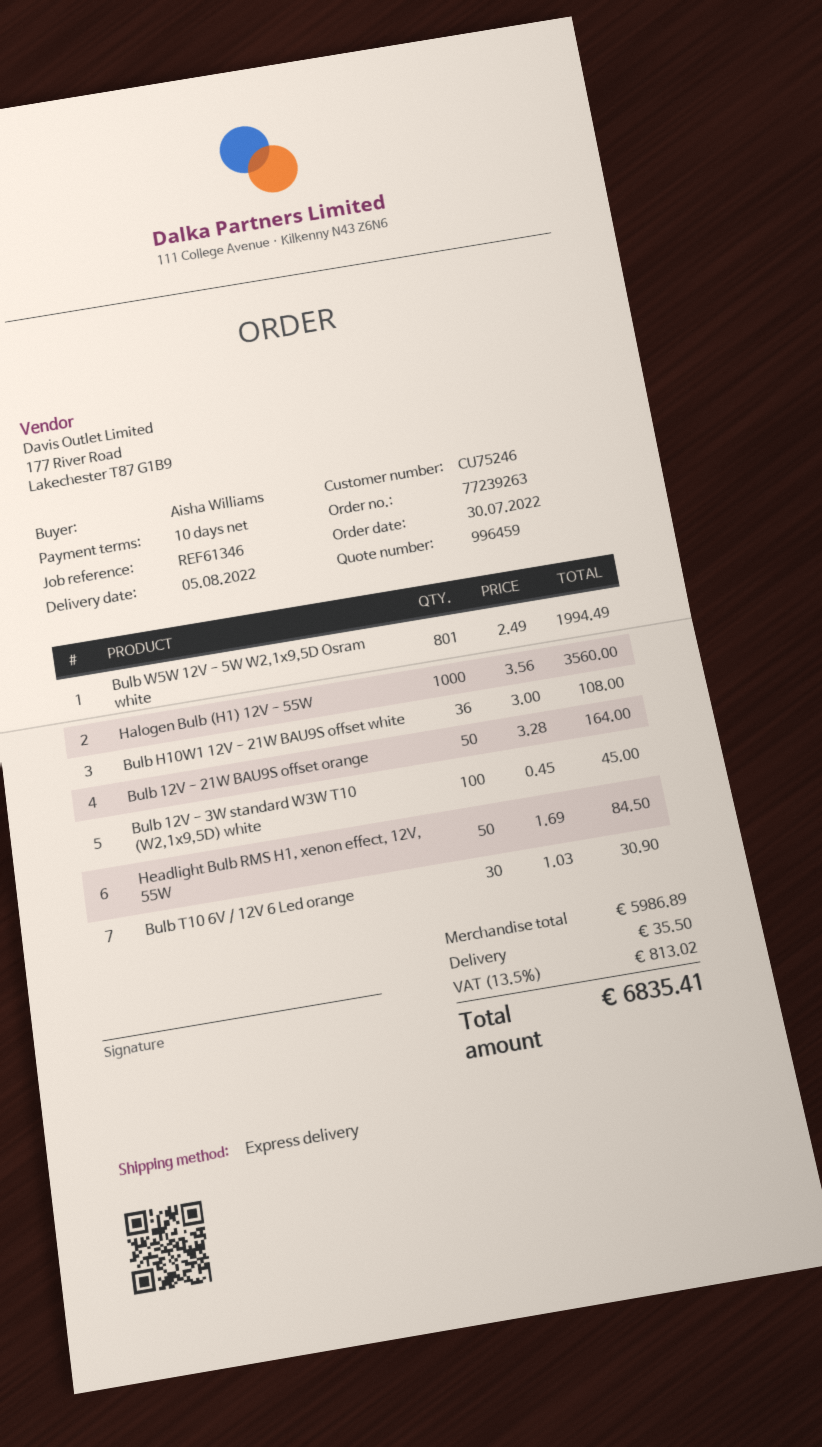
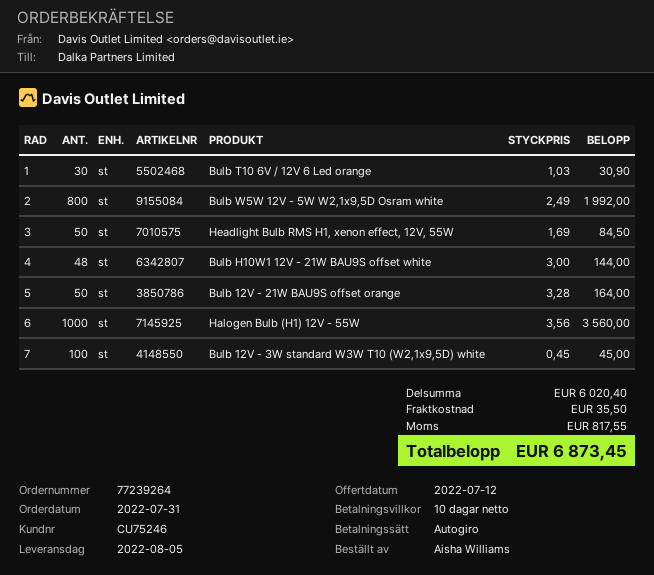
order number: 77239263 -> 77239264
order date: 2022-07-30 -> 2022-07-31
Bulb W5W 12V - 5W W2,1x9,5D Osram white: 801 x 2.49 = 1994.49 -> 800 x 2.49 = 1992.00
Bulb H10W1 12V - 21W BAU9S offset white: 36 x 3.00 = 108.00 -> 48 x 3.00 = 144.00
subtotal: 5986.89 -> 6020.40
tax: 813.02 -> 817.55
total: 6835.41 -> 6873.45

